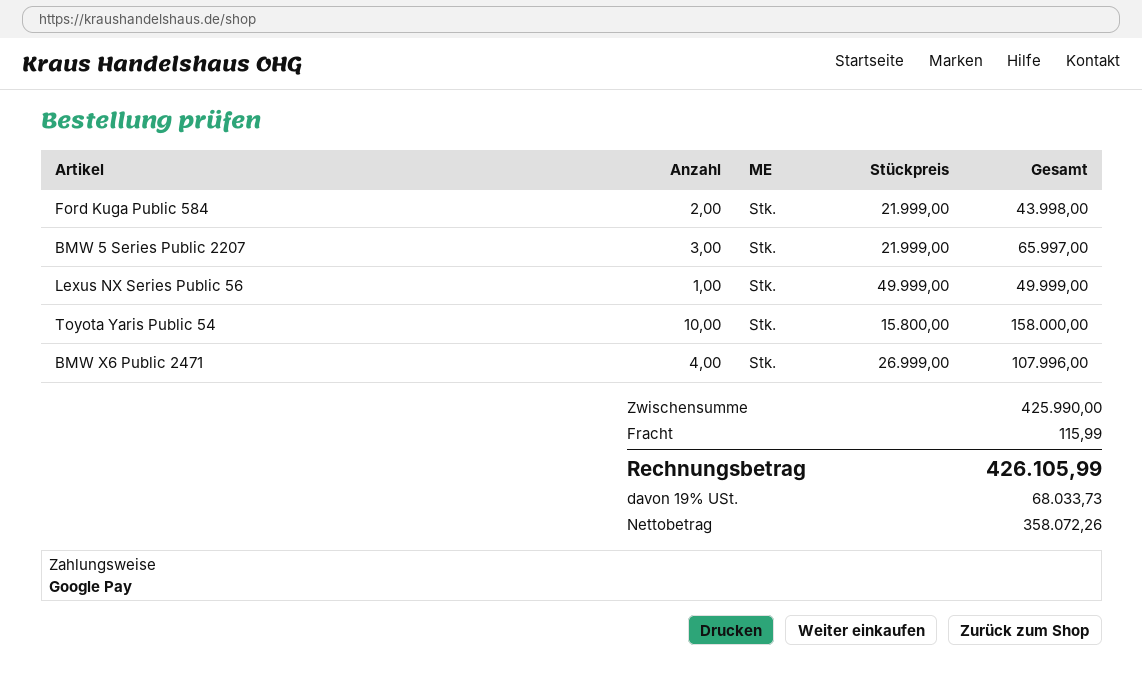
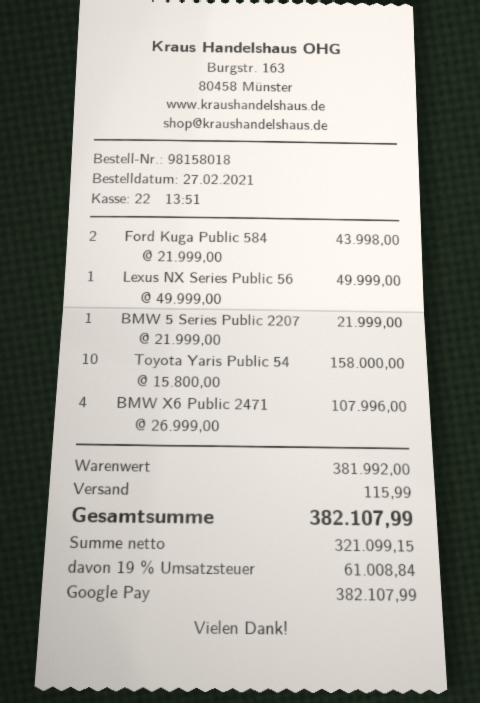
BMW 5 Series Public 2207: 3 x 21999.00 = 65997.00 -> 1 x 21999.00 = 21999.00
subtotal: 425990.00 -> 381992.00
net: 358072.26 -> 321099.15
tax: 19% = 68033.73 -> 19% = 61008.84
total: 426105.99 -> 382107.99

